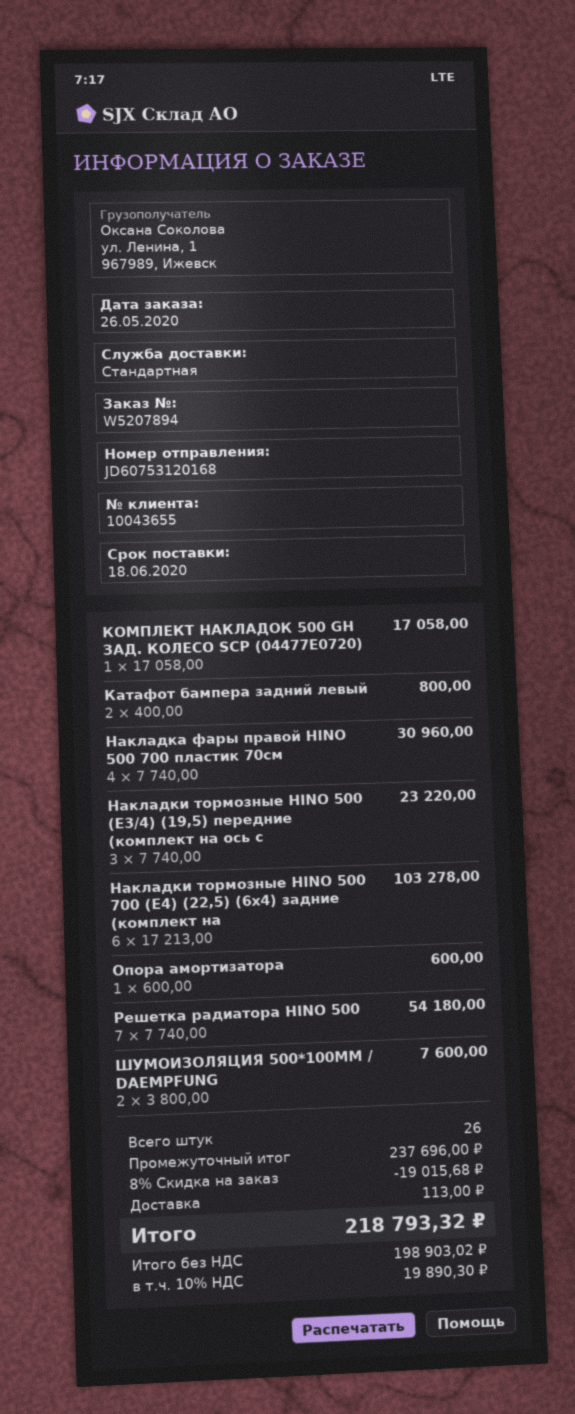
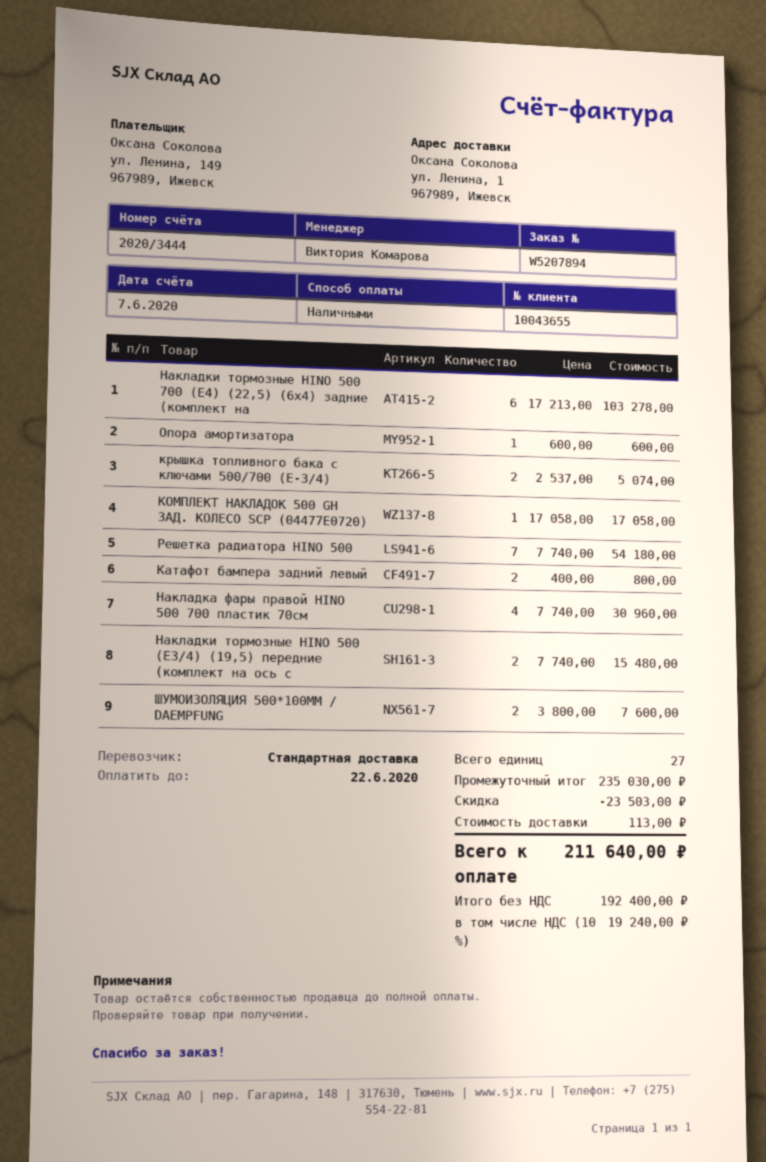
Накладки тормозные HINO 500 (E3/4) (19,5) передние (комплект на ось с: 3 x 7740.00 = 23220.00 -> 2 x 7740.00 = 15480.00
крышка топливного бака с ключами 500/700 (E-3/4): none -> 2 x 2537.00 = 5074.00
total quantity: 26 -> 27
subtotal: 237696.00 -> 235030.00
discount: 19015.68 -> 23503.00
net: 198903.02 -> 192400.00
tax: 10% = 19890.30 -> 10% = 19240.00
total: 218793.32 -> 211640.00

